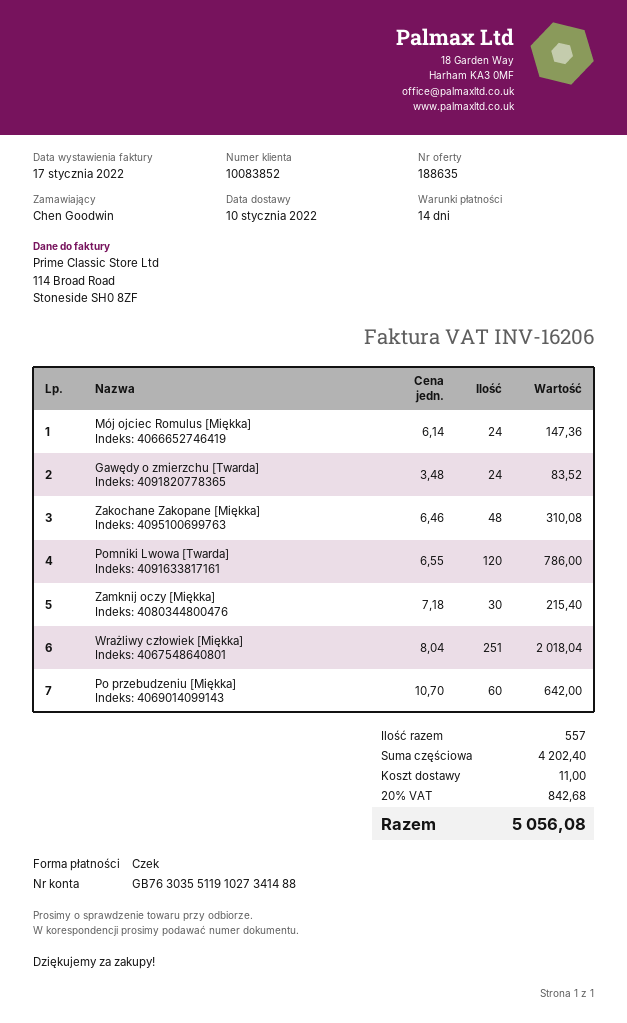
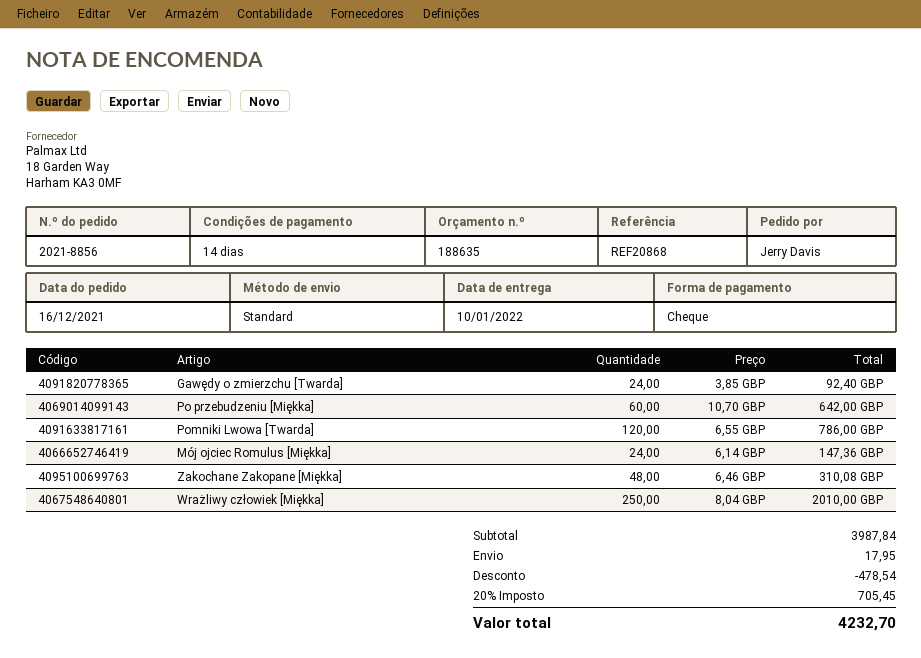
ordered by: Chen Goodwin -> Jerry Davis
Gawędy o zmierzchu [Twarda]: 24 x 3.48 = 83.52 -> 24 x 3.85 = 92.40
Zamknij oczy [Miękka]: 30 x 7.18 = 215.40 -> none
Wrażliwy człowiek [Miękka]: 251 x 8.04 = 2018.04 -> 250 x 8.04 = 2010.00
subtotal: 4202.40 -> 3987.84
discount: none -> 478.54
shipping: 11.00 -> 17.95
tax: 20% = 842.68 -> 20% = 705.45
total: 5056.08 -> 4232.70

